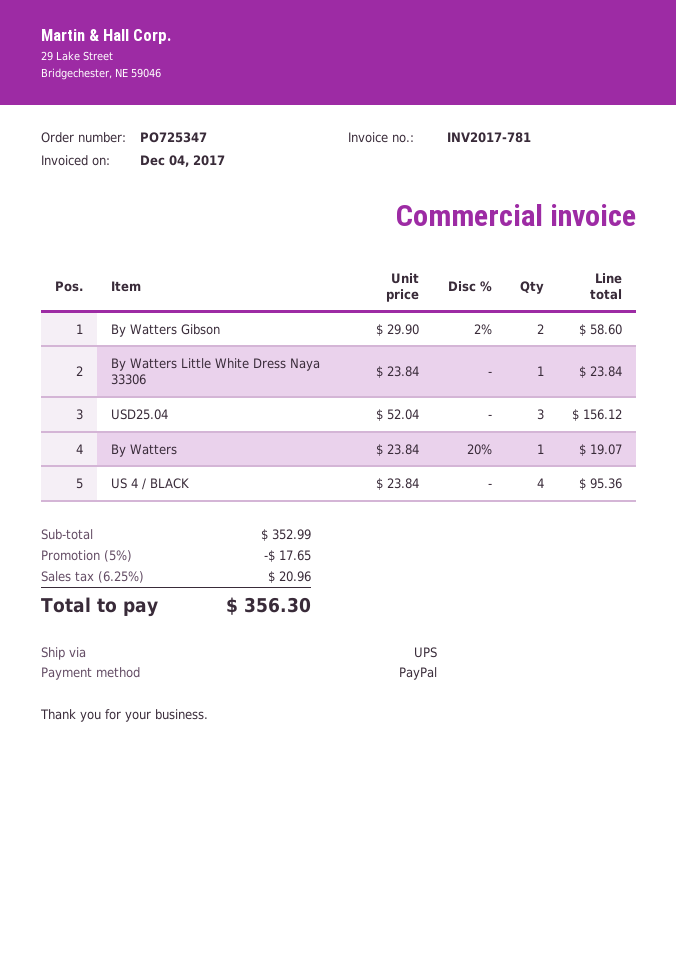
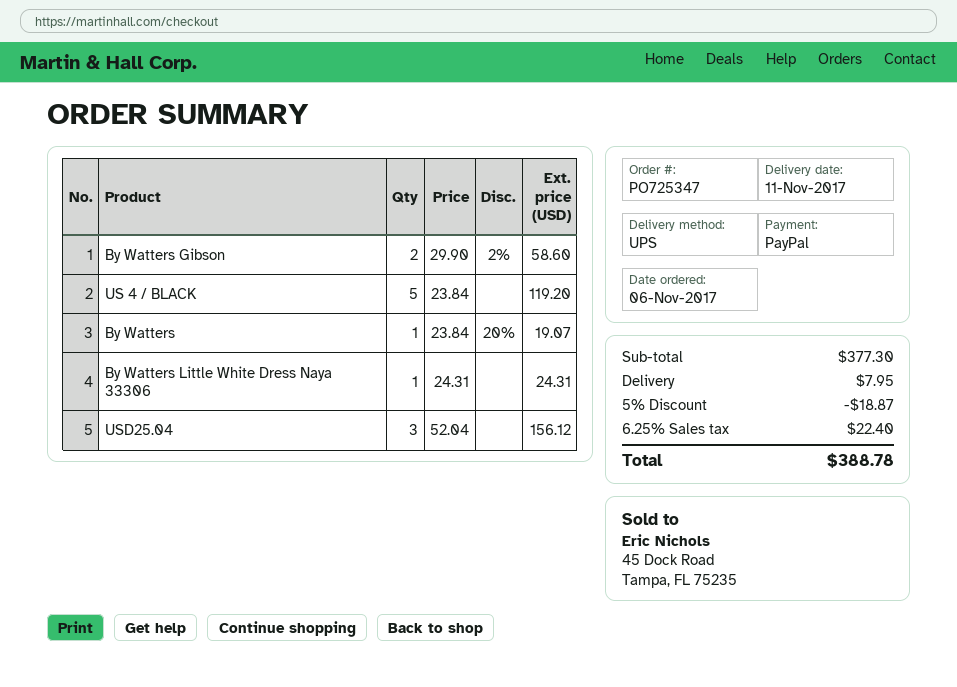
By Watters Little White Dress Naya 33306: 1 x 23.84 = 23.84 -> 1 x 24.31 = 24.31
US 4 / BLACK: 4 x 23.84 = 95.36 -> 5 x 23.84 = 119.20
subtotal: 352.99 -> 377.30
discount: 5% = 17.65 -> 5% = 18.87
shipping: none -> 7.95
tax: 6.25% = 20.96 -> 6.25% = 22.40
total: 356.30 -> 388.78

